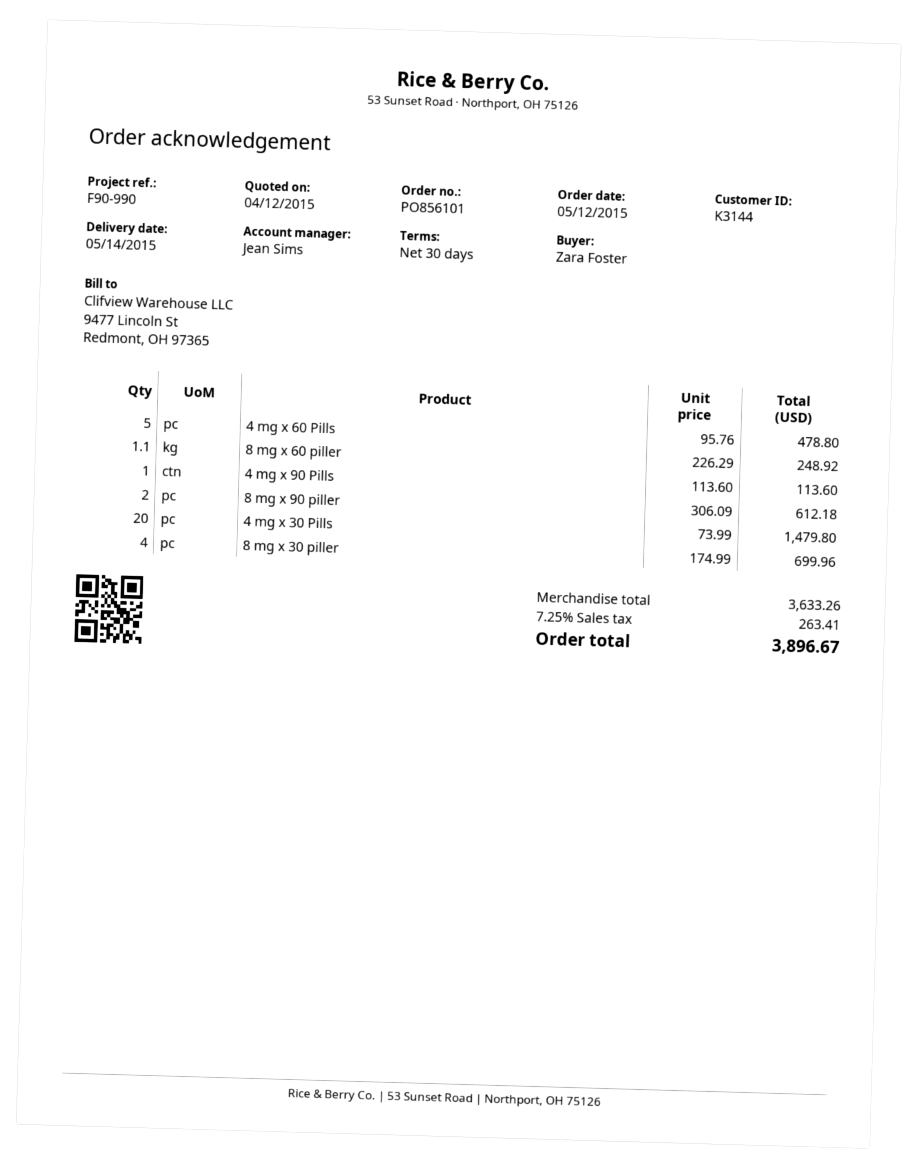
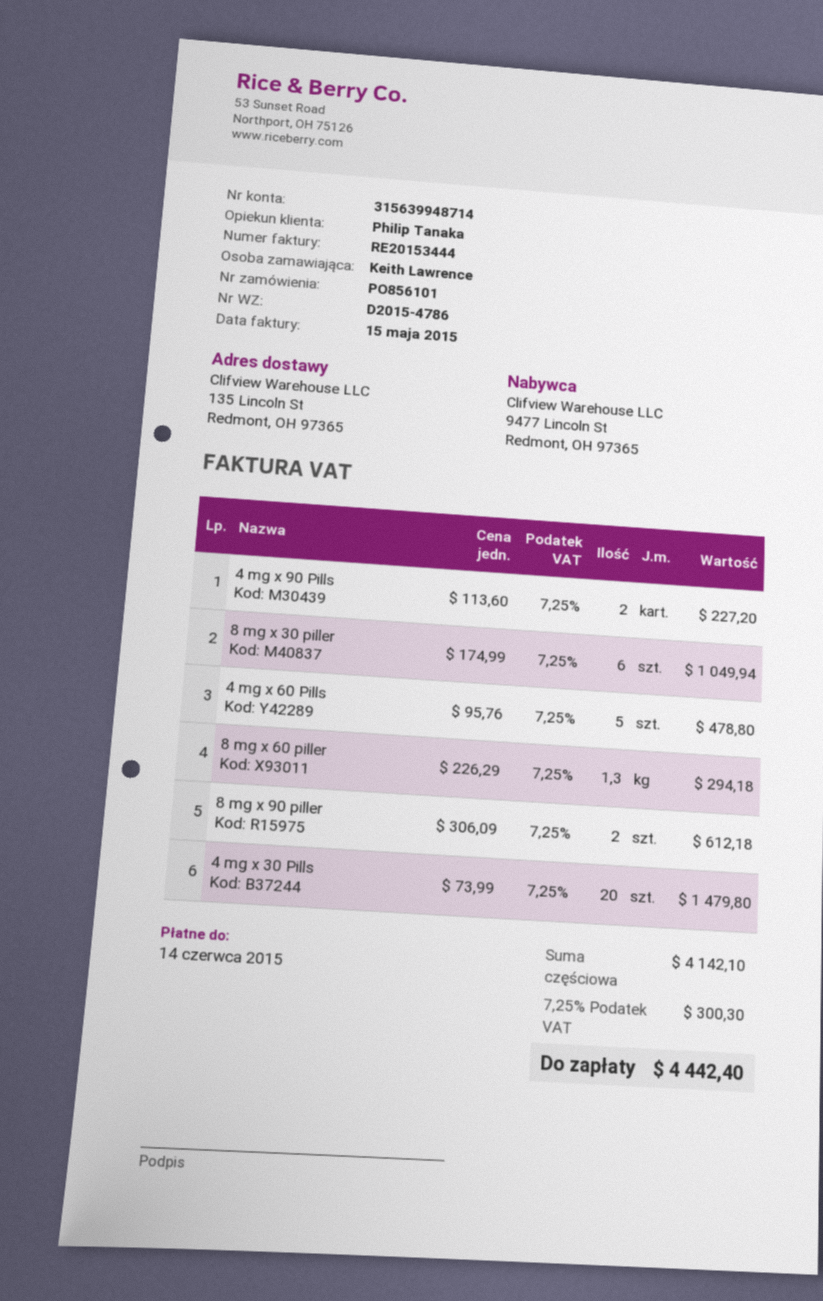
ordered by: Zara Foster -> Keith Lawrence
sales rep: Jean Sims -> Philip Tanaka
8 mg x 60 piller: 1.1 x 226.29 = 248.92 -> 1.3 x 226.29 = 294.18
4 mg x 90 Pills: 1 x 113.60 = 113.60 -> 2 x 113.60 = 227.20
8 mg x 30 piller: 4 x 174.99 = 699.96 -> 6 x 174.99 = 1049.94
subtotal: 3633.26 -> 4142.10
tax: 7.25% = 263.41 -> 7.25% = 300.30
total: 3896.67 -> 4442.40

